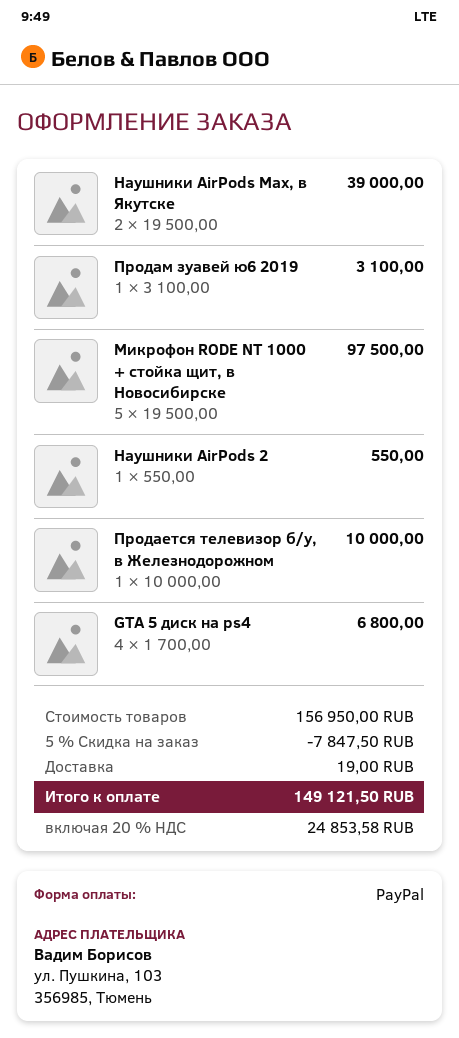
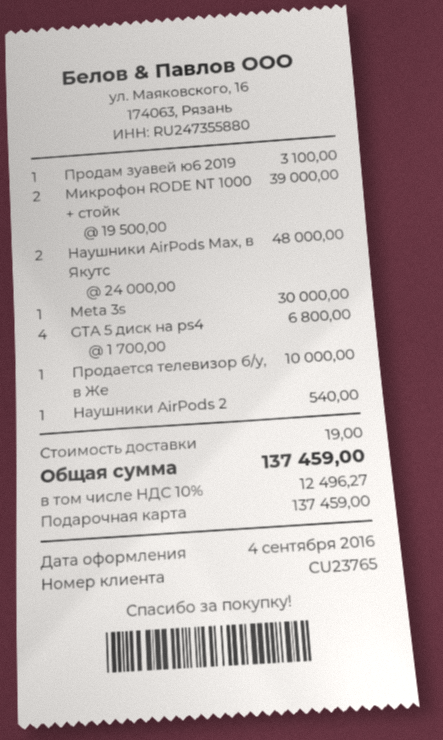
payment method: PayPal -> gift card
Наушники AirPods Max, в Якутске: 2 x 19500.00 = 39000.00 -> 2 x 24000.00 = 48000.00
Микрофон RODE NT 1000 + стойка щит, в Новосибирске: 5 x 19500.00 = 97500.00 -> 2 x 19500.00 = 39000.00
Наушники AirPods 2: 1 x 550.00 = 550.00 -> 1 x 540.00 = 540.00
Meta 3s: none -> 1 x 30000.00 = 30000.00
discount: 5% = 7847.50 -> none
tax: 20% = 24853.58 -> 10% = 12496.27
total: 149121.50 -> 137459.00

